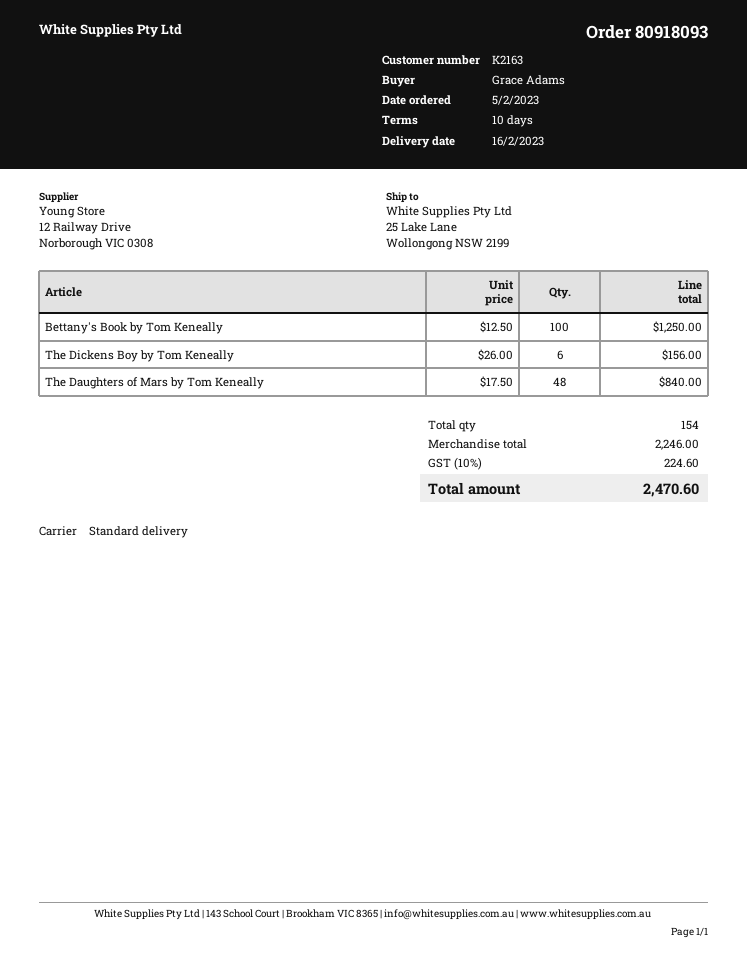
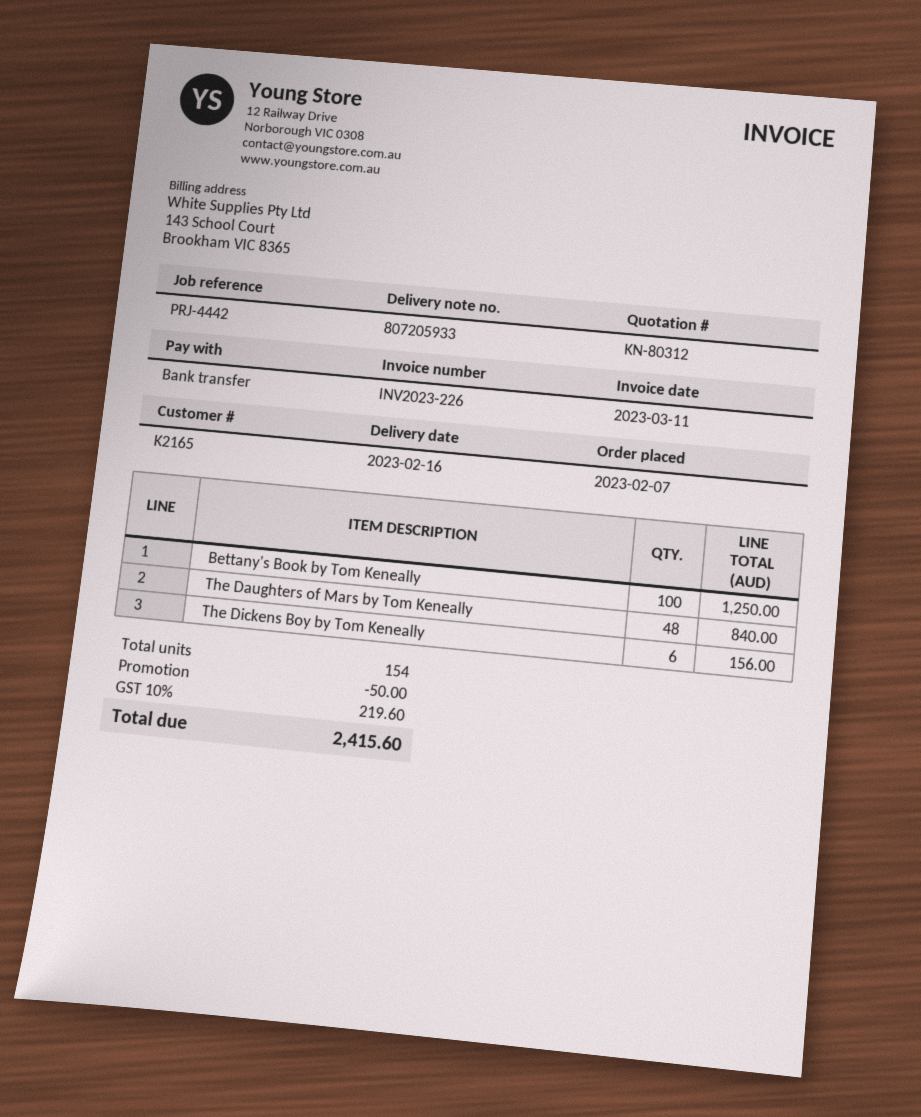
order date: 2023-02-05 -> 2023-02-07
customer number: K2163 -> K2165
discount: none -> 50.00
tax: 10% = 224.60 -> 10% = 219.60
total: 2470.60 -> 2415.60

